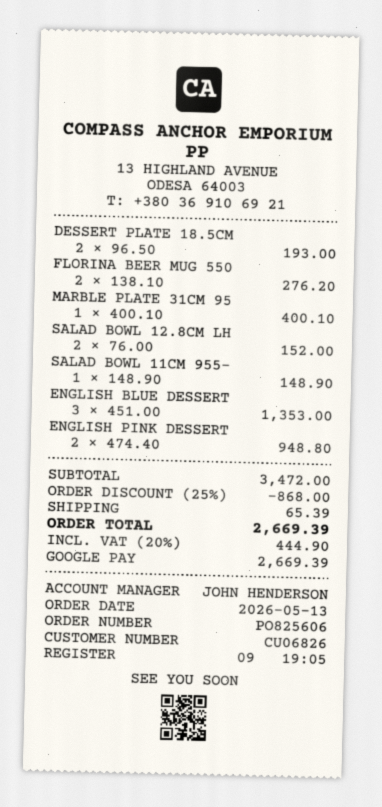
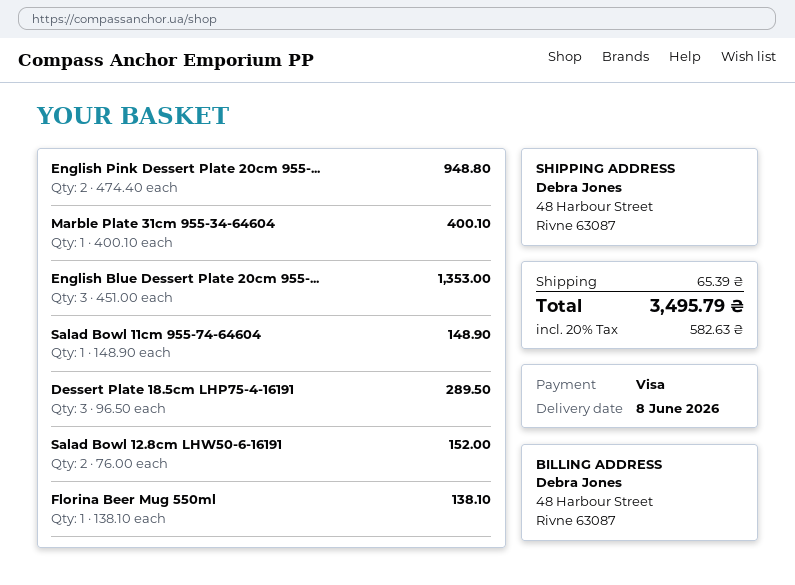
payment method: Google Pay -> Visa
DESSERT PLATE 18.5CM: 2 x 96.50 = 193.00 -> 3 x 96.50 = 289.50
FLORINA BEER MUG 550: 2 x 138.10 = 276.20 -> 1 x 138.10 = 138.10
discount: 25% = 868.00 -> none
tax: 20% = 444.90 -> 20% = 582.63
total: 2669.39 -> 3495.79

